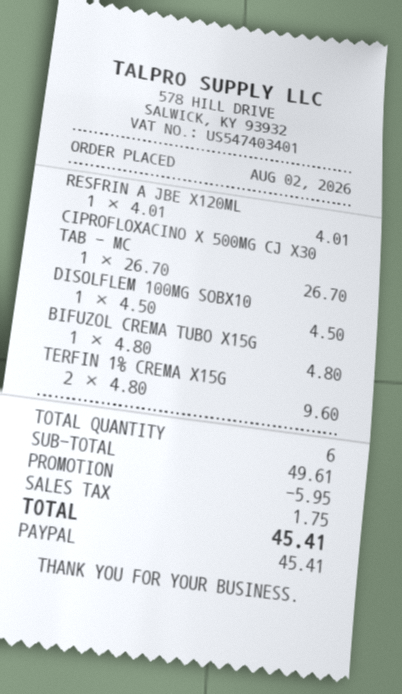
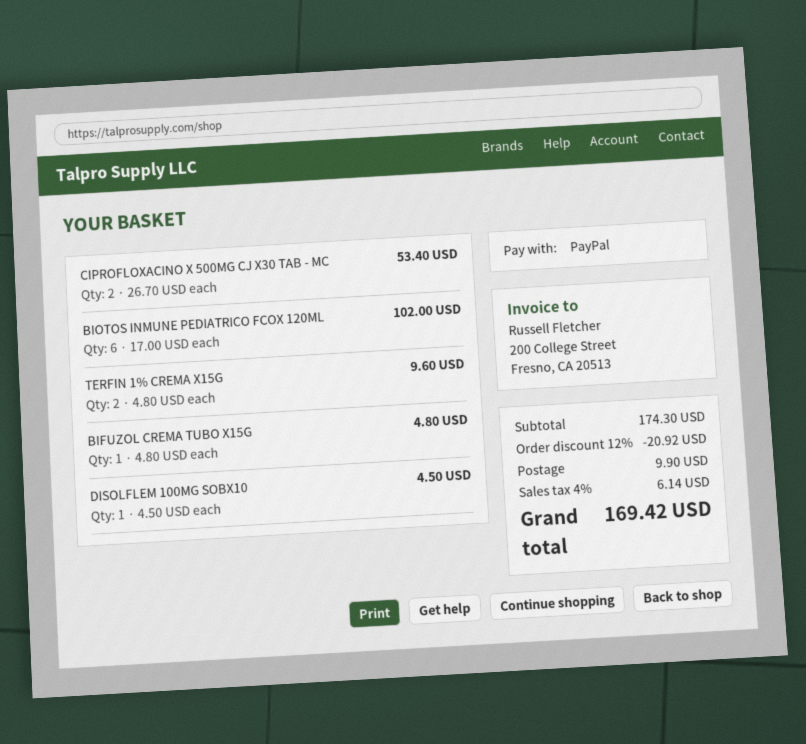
RESFRIN A JBE X120ML: 1 x 4.01 = 4.01 -> none
CIPROFLOXACINO X 500MG CJ X30 TAB - MC: 1 x 26.70 = 26.70 -> 2 x 26.70 = 53.40
BIOTOS INMUNE PEDIATRICO FCOX 120ML: none -> 6 x 17.00 = 102.00
subtotal: 49.61 -> 174.30
discount: 5.95 -> 20.92
shipping: none -> 9.90
tax: 1.75 -> 6.14
total: 45.41 -> 169.42

